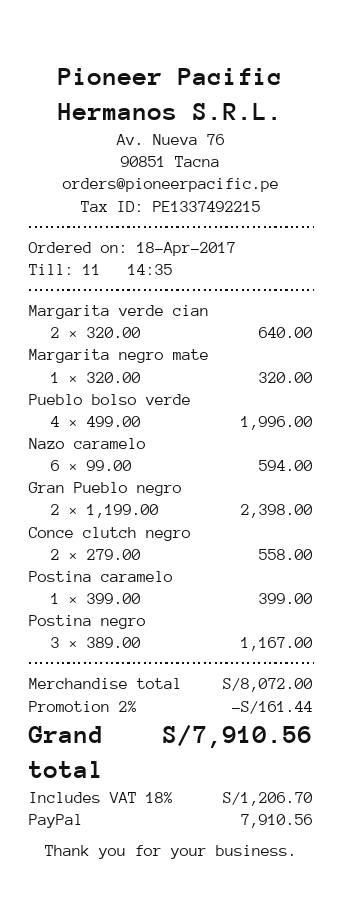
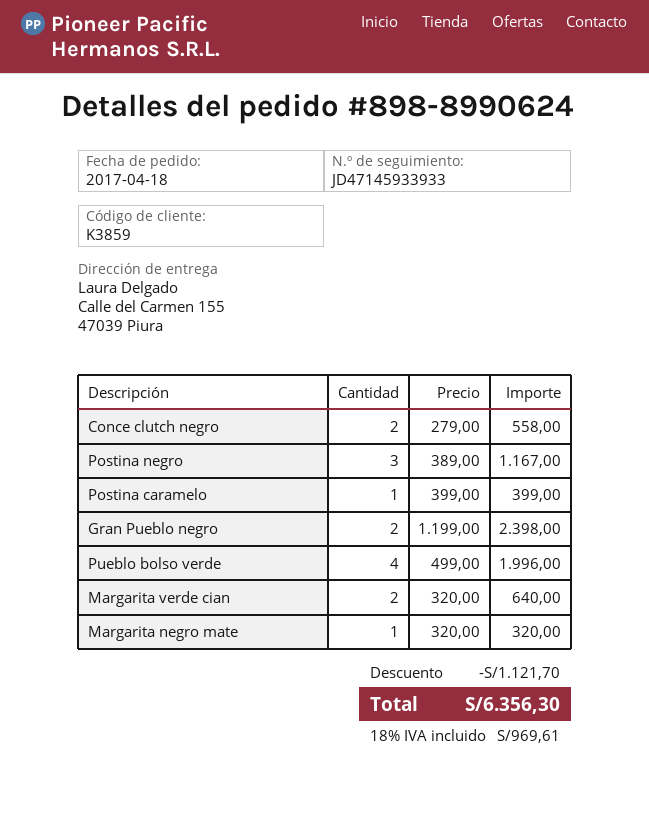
Nazo caramelo: 6 x 99.00 = 594.00 -> none
discount: 161.44 -> 1121.70
tax: 18% = 1206.70 -> 18% = 969.61
total: 7910.56 -> 6356.30

